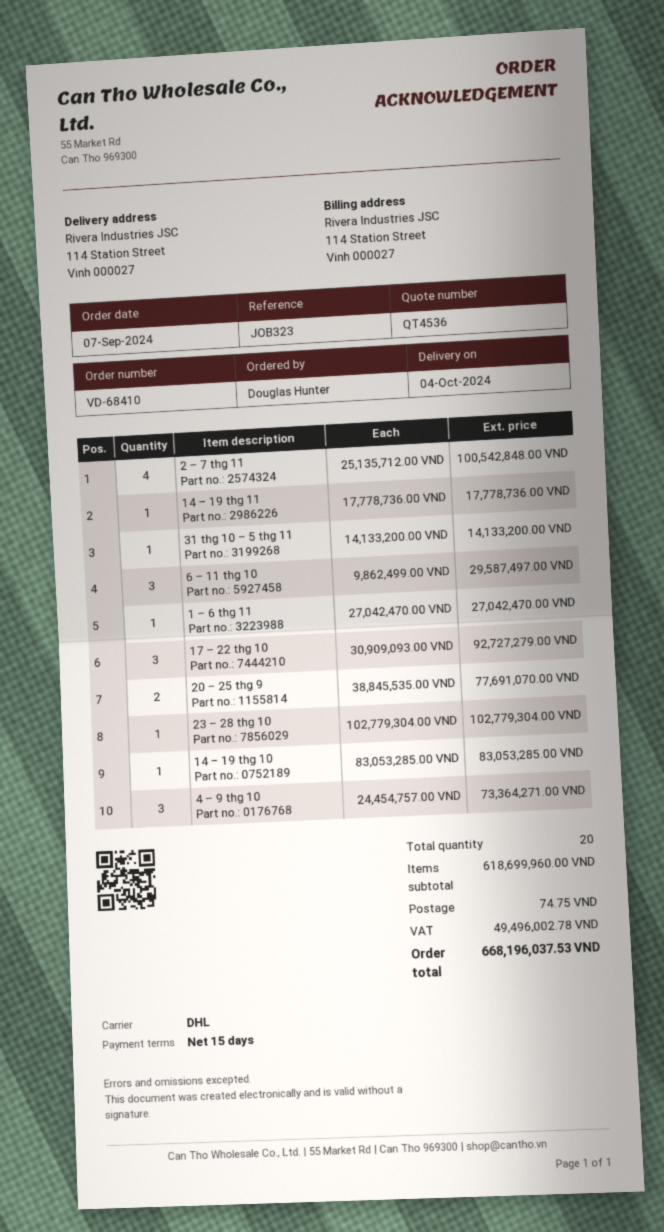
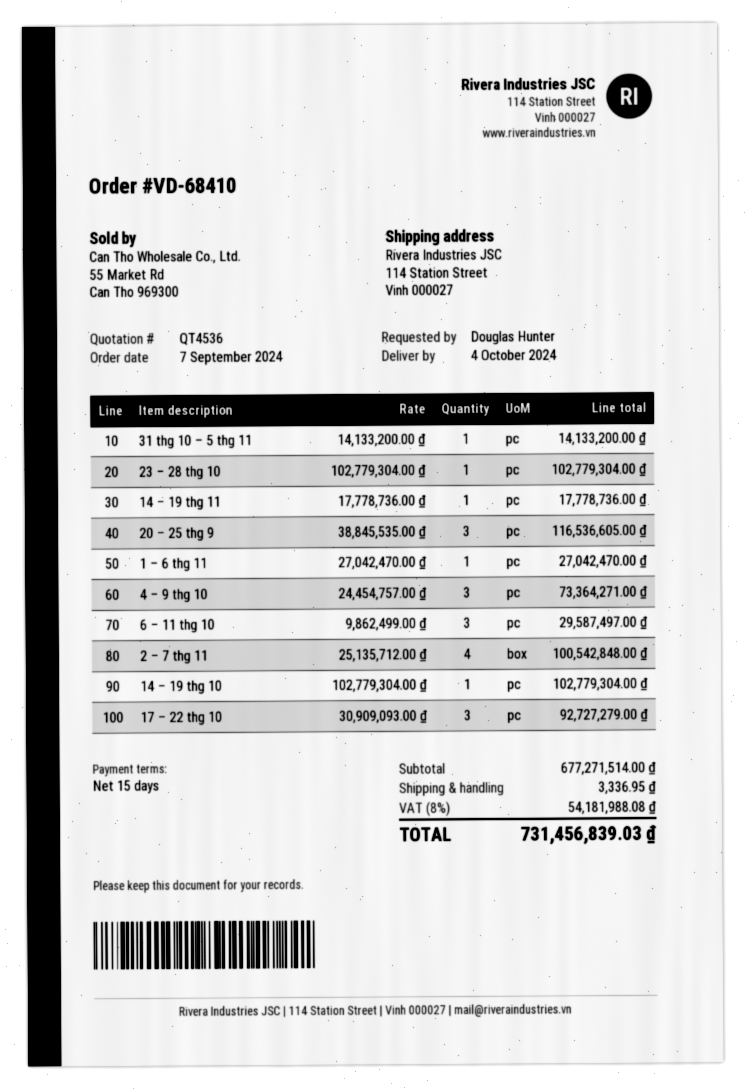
20 – 25 thg 9: 2 x 38845535.00 = 77691070.00 -> 3 x 38845535.00 = 116536605.00
14 – 19 thg 10: 1 x 83053285.00 = 83053285.00 -> 1 x 102779304.00 = 102779304.00
subtotal: 618699960.00 -> 677271514.00
shipping: 74.75 -> 3336.95
tax: 49496002.78 -> 54181988.08
total: 668196037.53 -> 731456839.03

